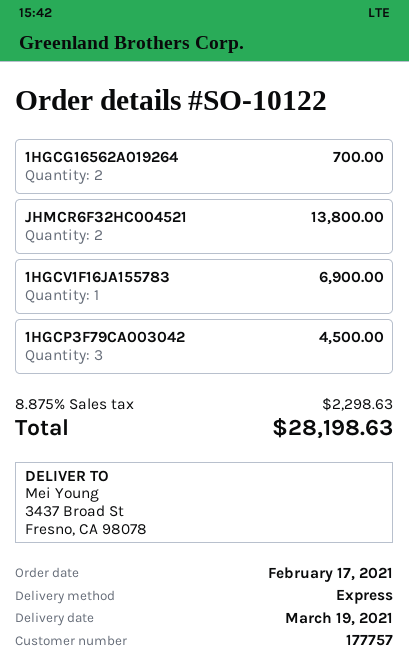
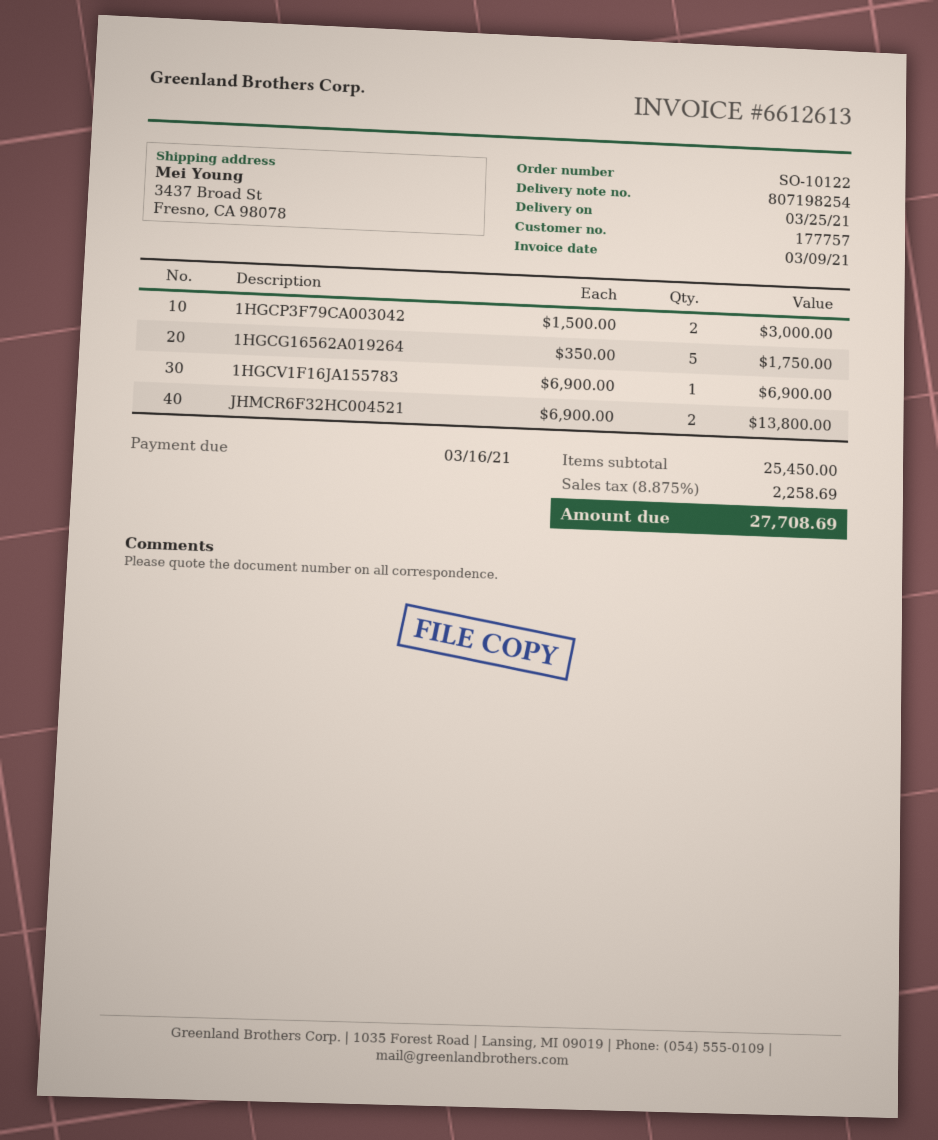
delivery date: 2021-03-19 -> 2021-03-25
1HGCG16562A019264: 2 for 700.00 -> 5 for 1750.00
1HGCP3F79CA003042: 3 for 4500.00 -> 2 for 3000.00
tax: 8.875% = 2298.63 -> 8.875% = 2258.69
total: 28198.63 -> 27708.69

